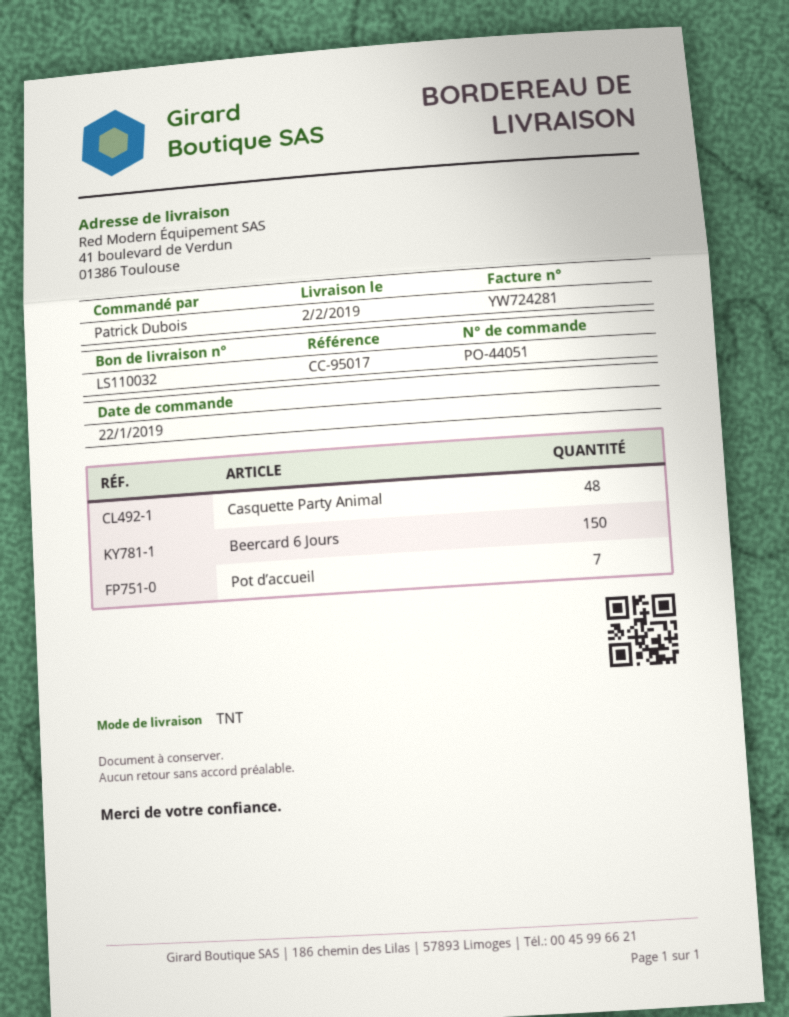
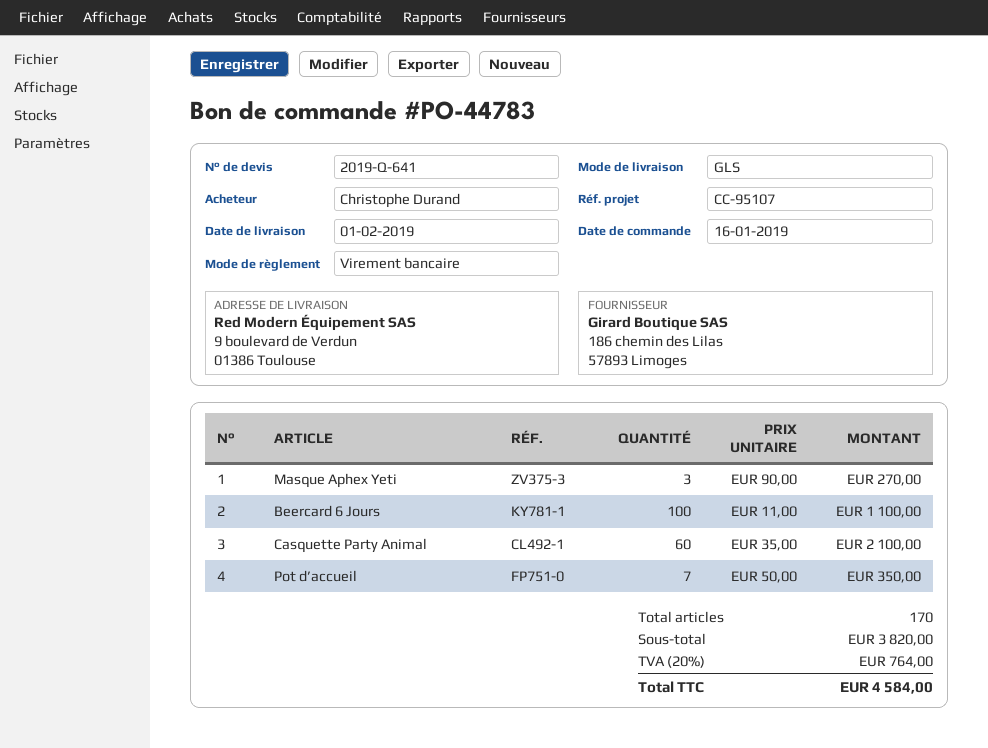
order number: PO-44051 -> PO-44783
order date: 2019-01-22 -> 2019-01-16
delivery date: 2019-02-02 -> 2019-02-01
reference: CC-95017 -> CC-95107
ordered by: Patrick Dubois -> Christophe Durand
shipping method: TNT -> GLS
ship to: 41 boulevard de Verdun, 01386 Toulouse -> 9 boulevard de Verdun, 01386 Toulouse
Casquette Party Animal: 48 -> 60
Beercard 6 Jours: 150 -> 100
Masque Aphex Yeti: none -> 3

